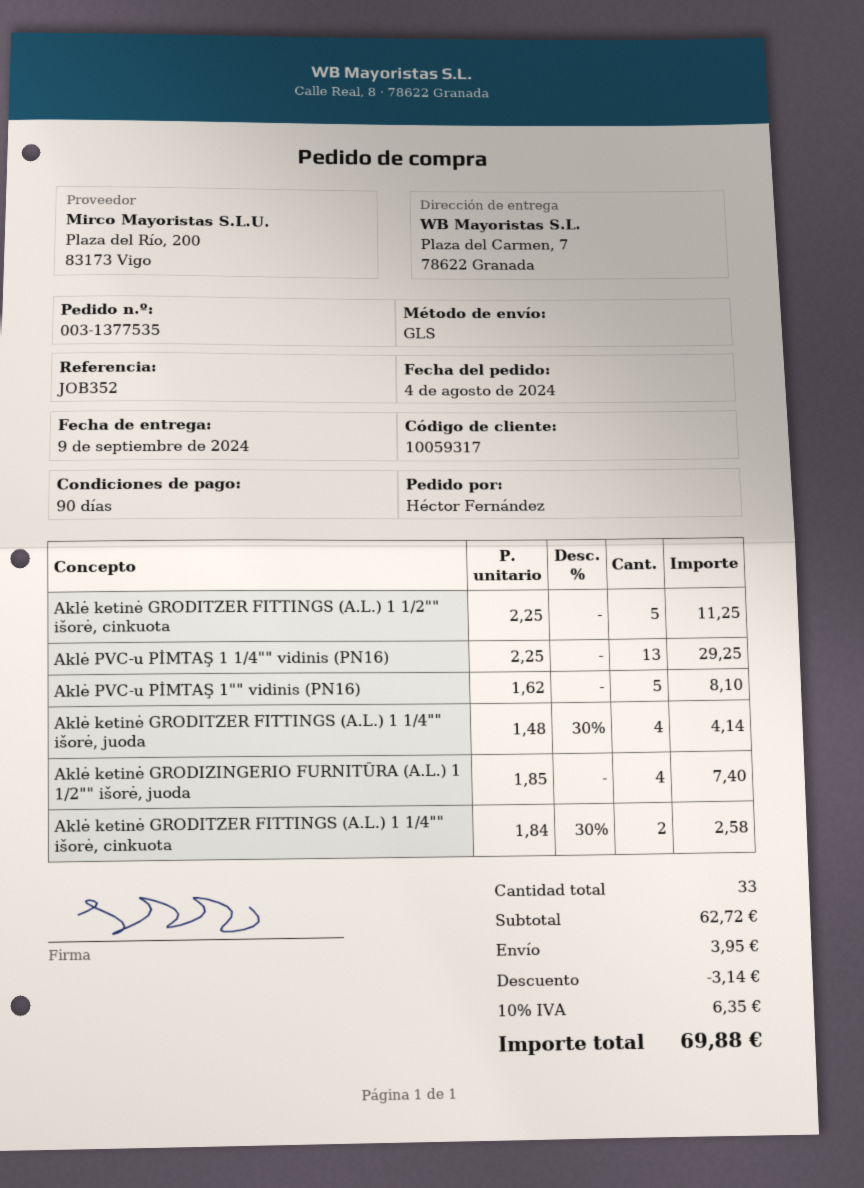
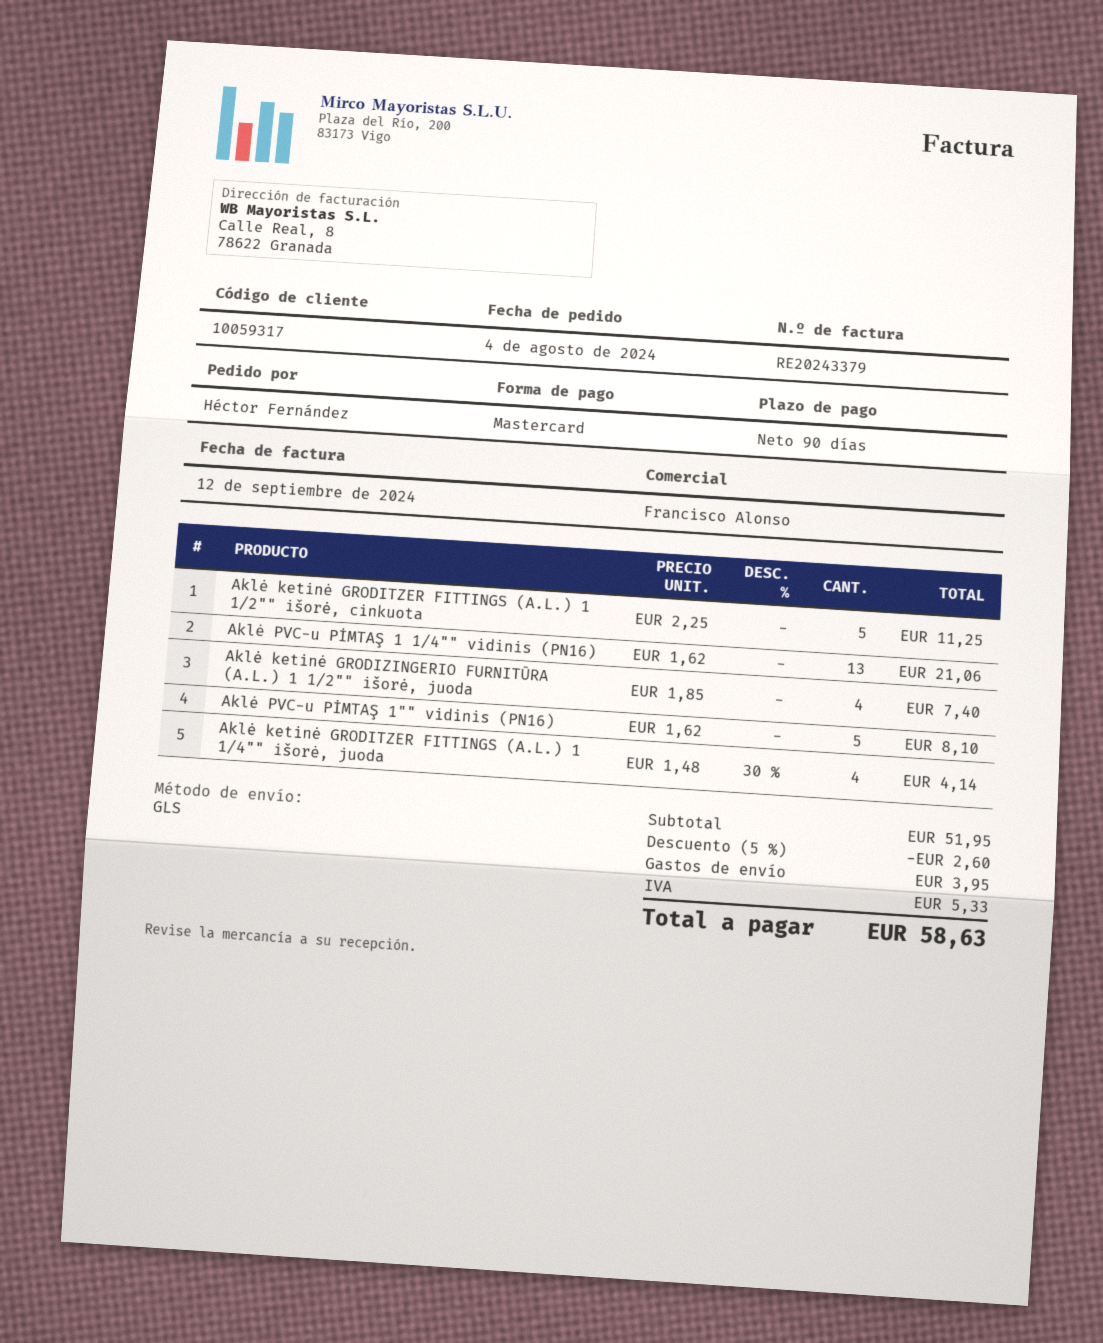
Aklė PVC-u PİMTAŞ 1 1/4"" vidinis (PN16): 13 x 2.25 = 29.25 -> 13 x 1.62 = 21.06
Aklė ketinė GRODITZER FITTINGS (A.L.) 1 1/4"" išorė, cinkuota: 2 x 1.84 - 30% = 2.58 -> none
subtotal: 62.72 -> 51.95
discount: 3.14 -> 2.60
tax: 6.35 -> 5.33
total: 69.88 -> 58.63

